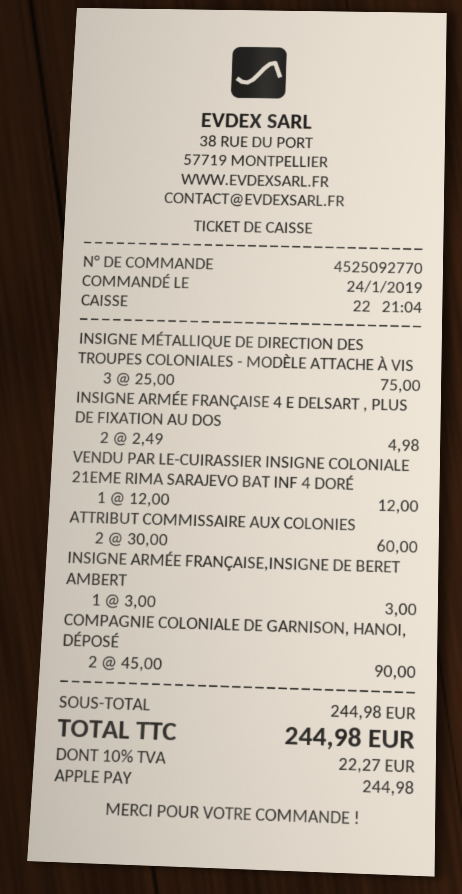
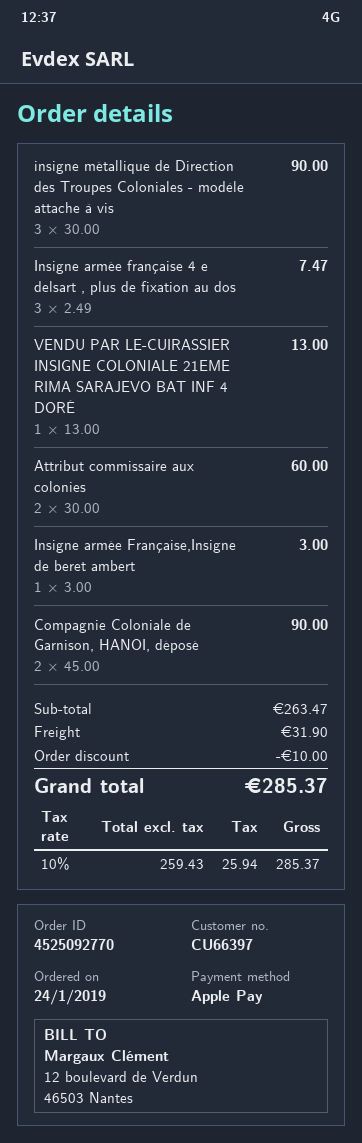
INSIGNE MÉTALLIQUE DE DIRECTION DES TROUPES COLONIALES - MODÈLE ATTACHE À VIS: 3 x 25.00 = 75.00 -> 3 x 30.00 = 90.00
INSIGNE ARMÉE FRANÇAISE 4 E DELSART , PLUS DE FIXATION AU DOS: 2 x 2.49 = 4.98 -> 3 x 2.49 = 7.47
VENDU PAR LE-CUIRASSIER INSIGNE COLONIALE 21EME RIMA SARAJEVO BAT INF 4 DORÉ: 1 x 12.00 = 12.00 -> 1 x 13.00 = 13.00
subtotal: 244.98 -> 263.47
discount: none -> 10.00
shipping: none -> 31.90
tax: 10% = 22.27 -> 10% = 25.94
total: 244.98 -> 285.37

